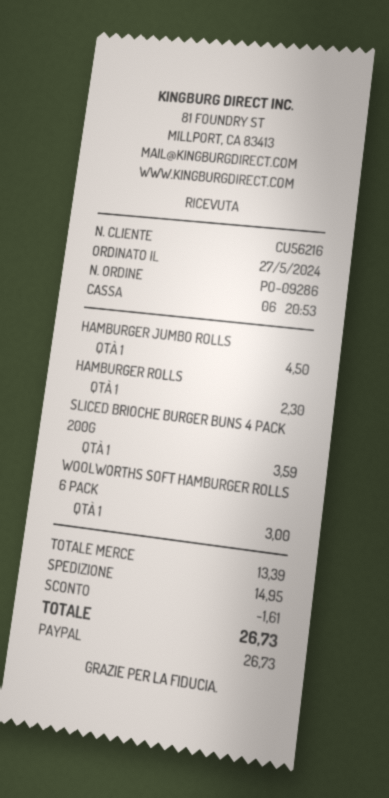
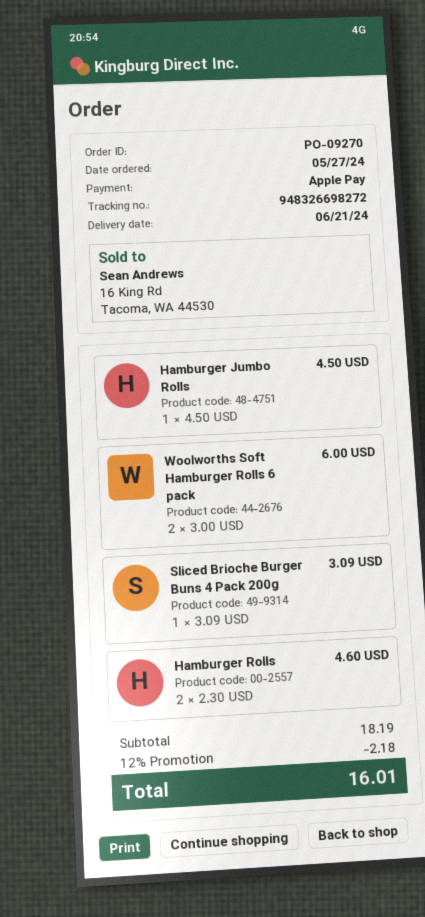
order number: PO-09286 -> PO-09270
payment method: PayPal -> Apple Pay
HAMBURGER ROLLS: 1 for 2.30 -> 2 for 4.60
SLICED BRIOCHE BURGER BUNS 4 PACK 200G: 1 for 3.59 -> 1 for 3.09
WOOLWORTHS SOFT HAMBURGER ROLLS 6 PACK: 1 for 3.00 -> 2 for 6.00
subtotal: 13.39 -> 18.19
discount: 1.61 -> 2.18
shipping: 14.95 -> none
total: 26.73 -> 16.01

